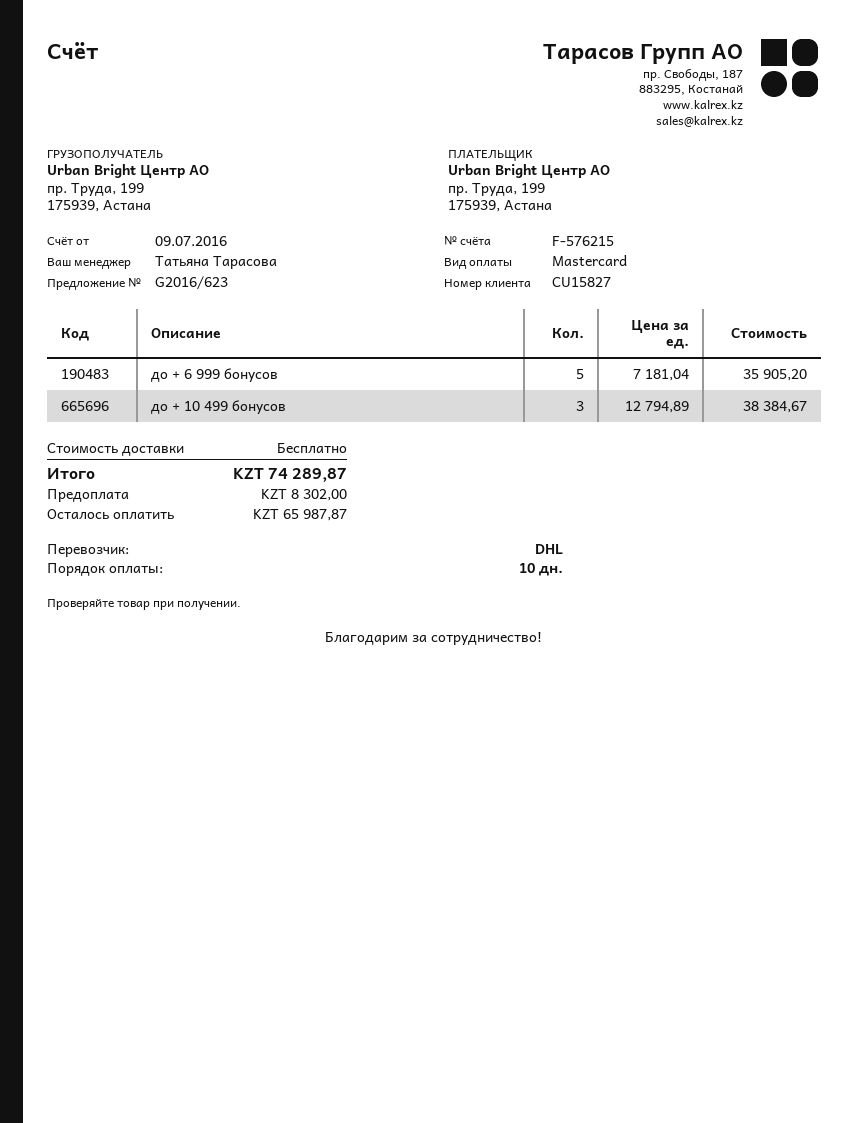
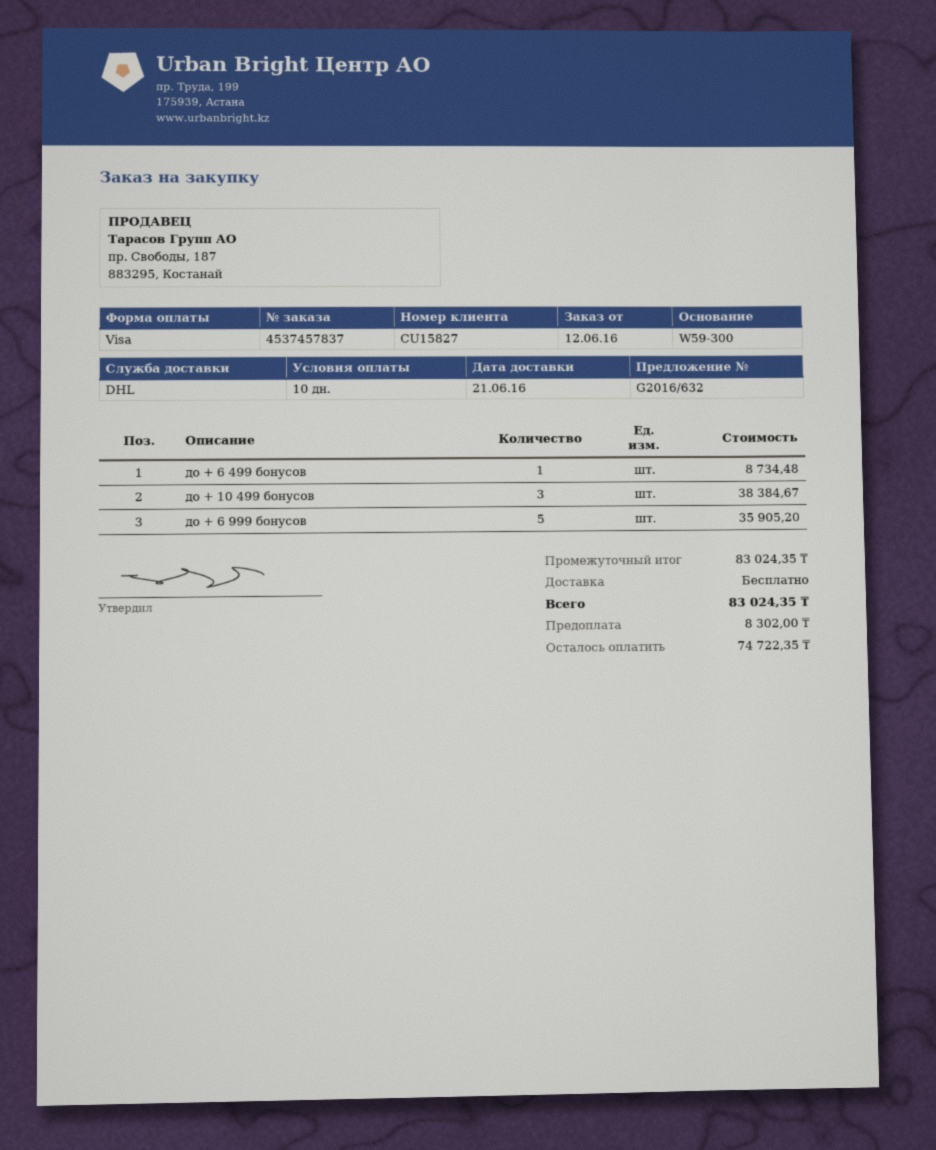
quote number: G2016/623 -> G2016/632
payment method: Mastercard -> Visa
до + 6 499 бонусов: none -> 1 for 8734.48
total: 74289.87 -> 83024.35
balance: 65987.87 -> 74722.35

